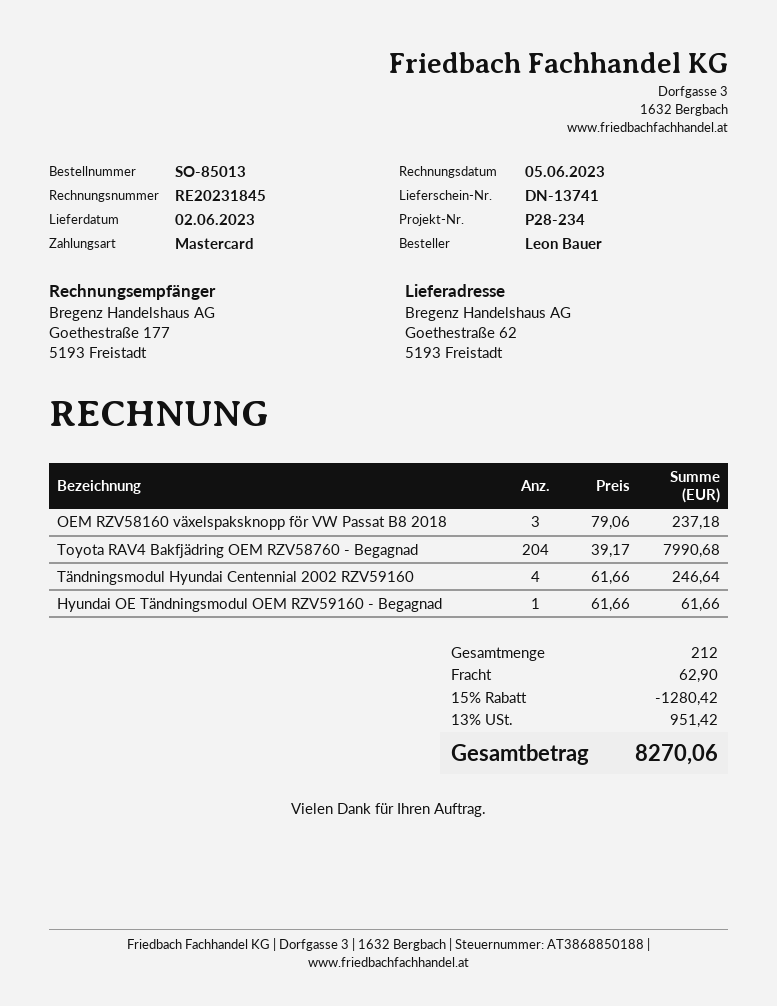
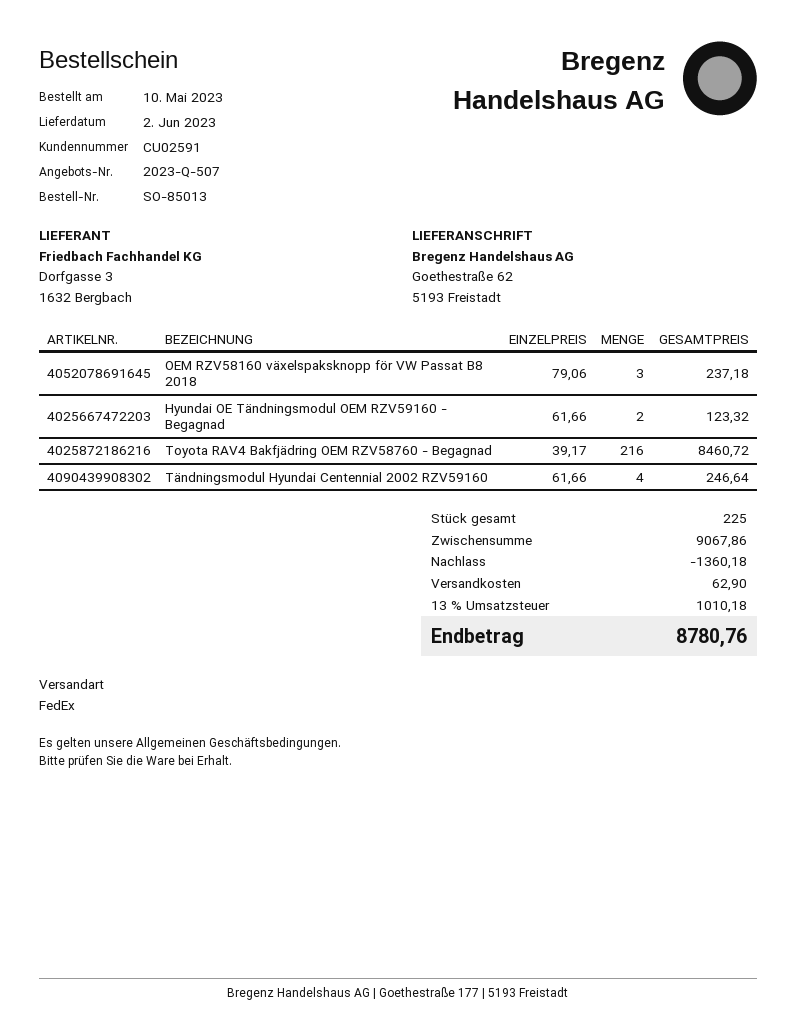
Toyota RAV4 Bakfjädring OEM RZV58760 - Begagnad: 204 x 39.17 = 7990.68 -> 216 x 39.17 = 8460.72
Hyundai OE Tändningsmodul OEM RZV59160 - Begagnad: 1 x 61.66 = 61.66 -> 2 x 61.66 = 123.32
total quantity: 212 -> 225
discount: 1280.42 -> 1360.18
tax: 13% = 951.42 -> 13% = 1010.18
total: 8270.06 -> 8780.76

